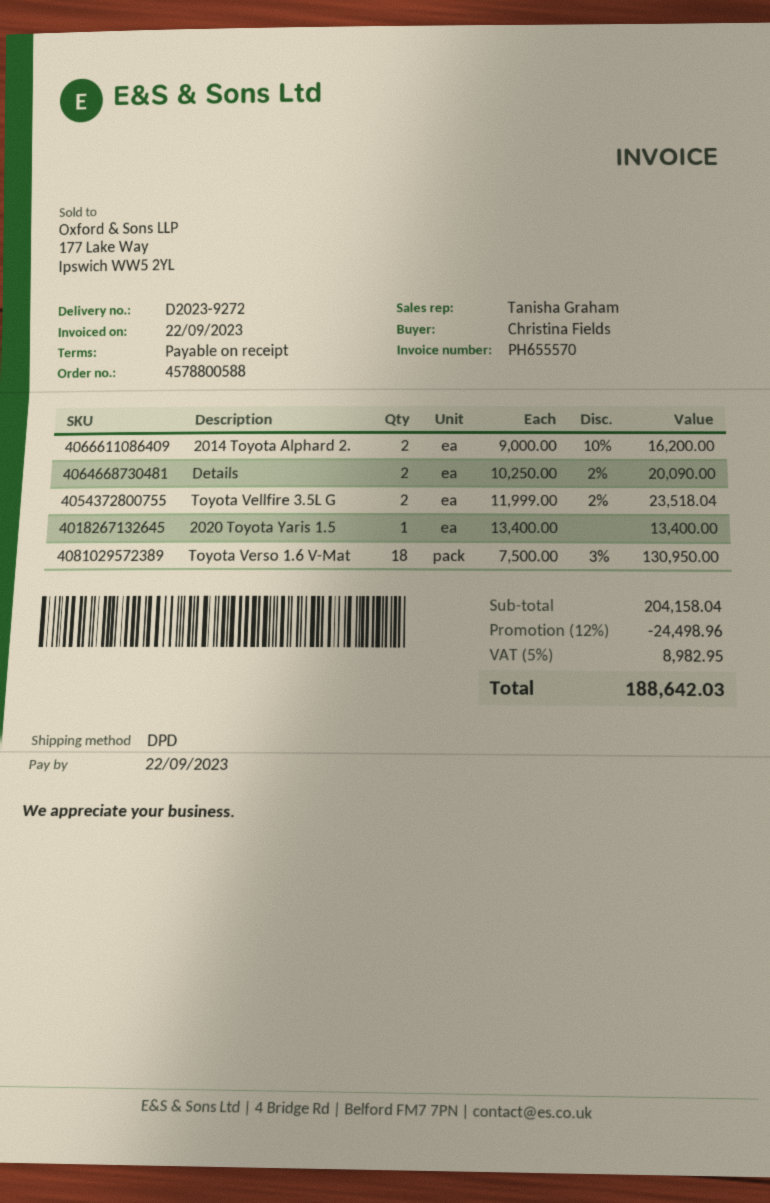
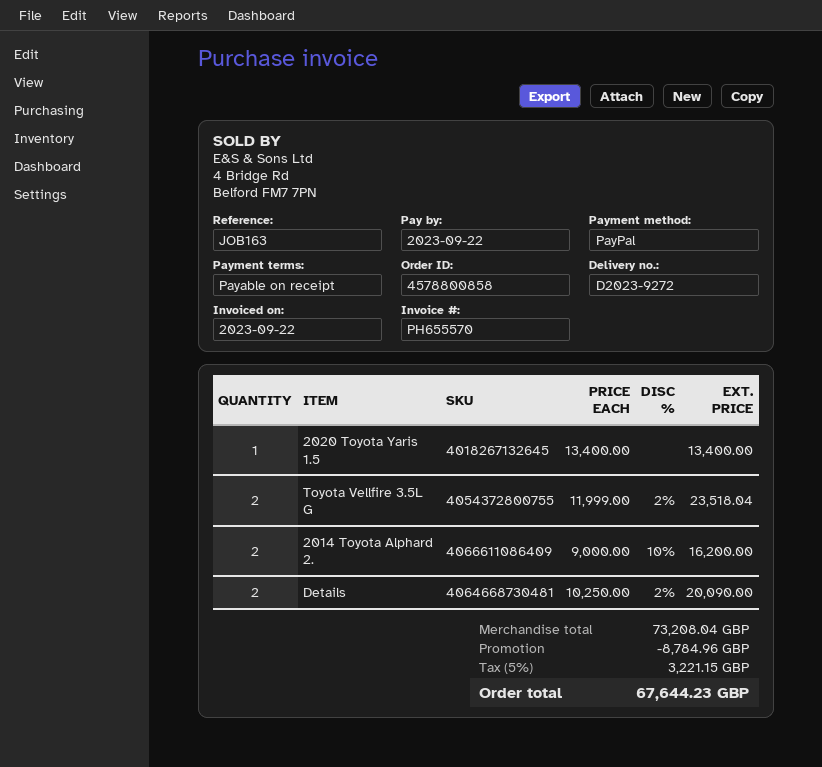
order number: 4578800588 -> 4578800858
Toyota Verso 1.6 V-Mat: 18 x 7500.00 - 3% = 130950.00 -> none
subtotal: 204158.04 -> 73208.04
discount: 24498.96 -> 8784.96
tax: 5% = 8982.95 -> 5% = 3221.15
total: 188642.03 -> 67644.23

